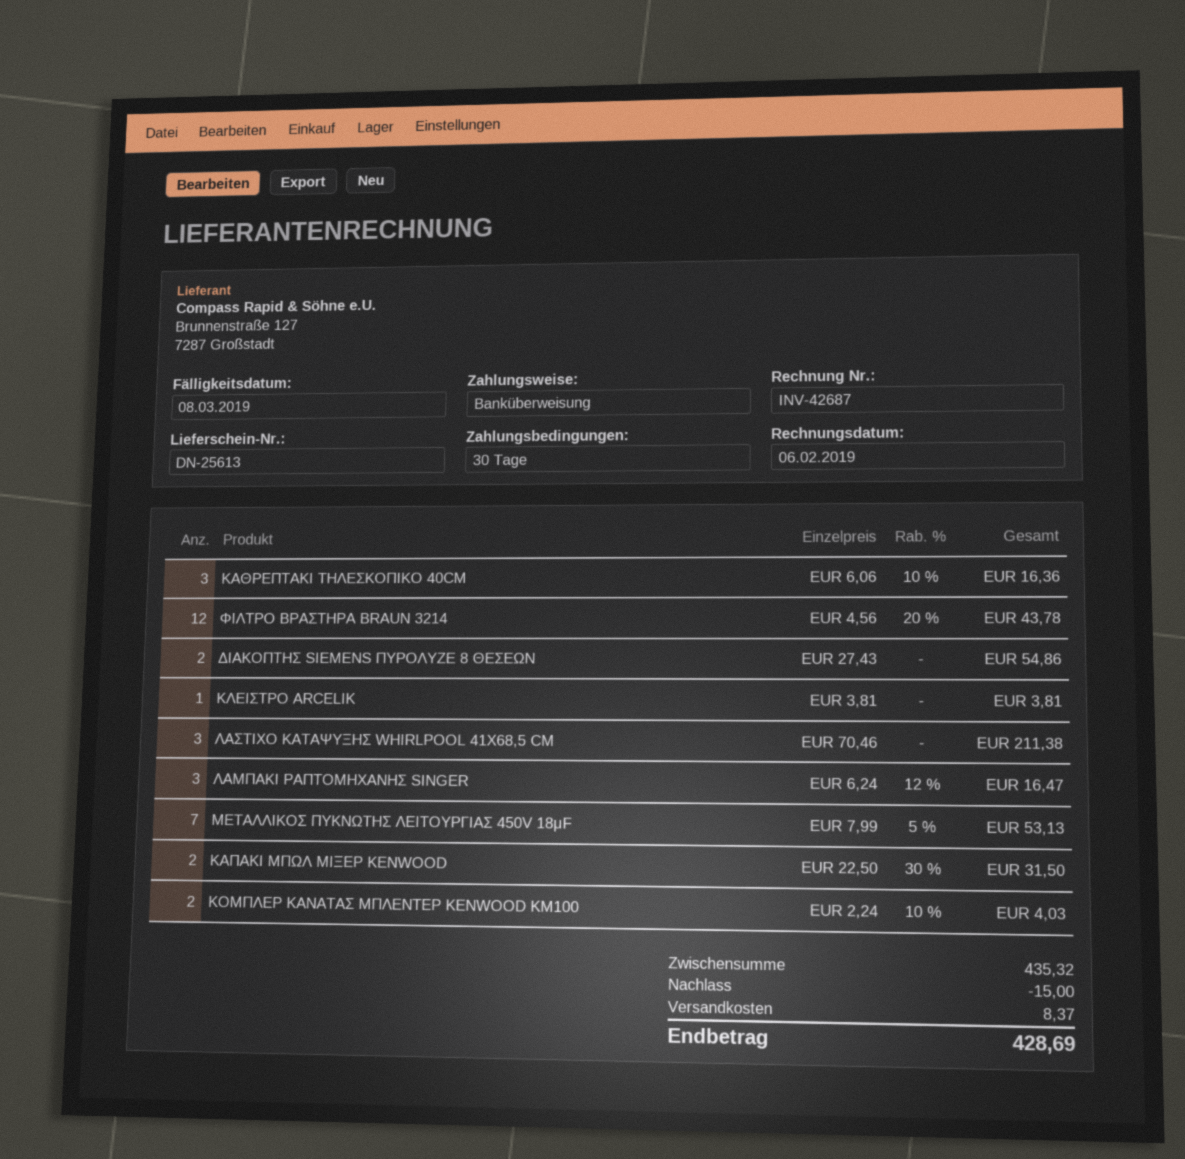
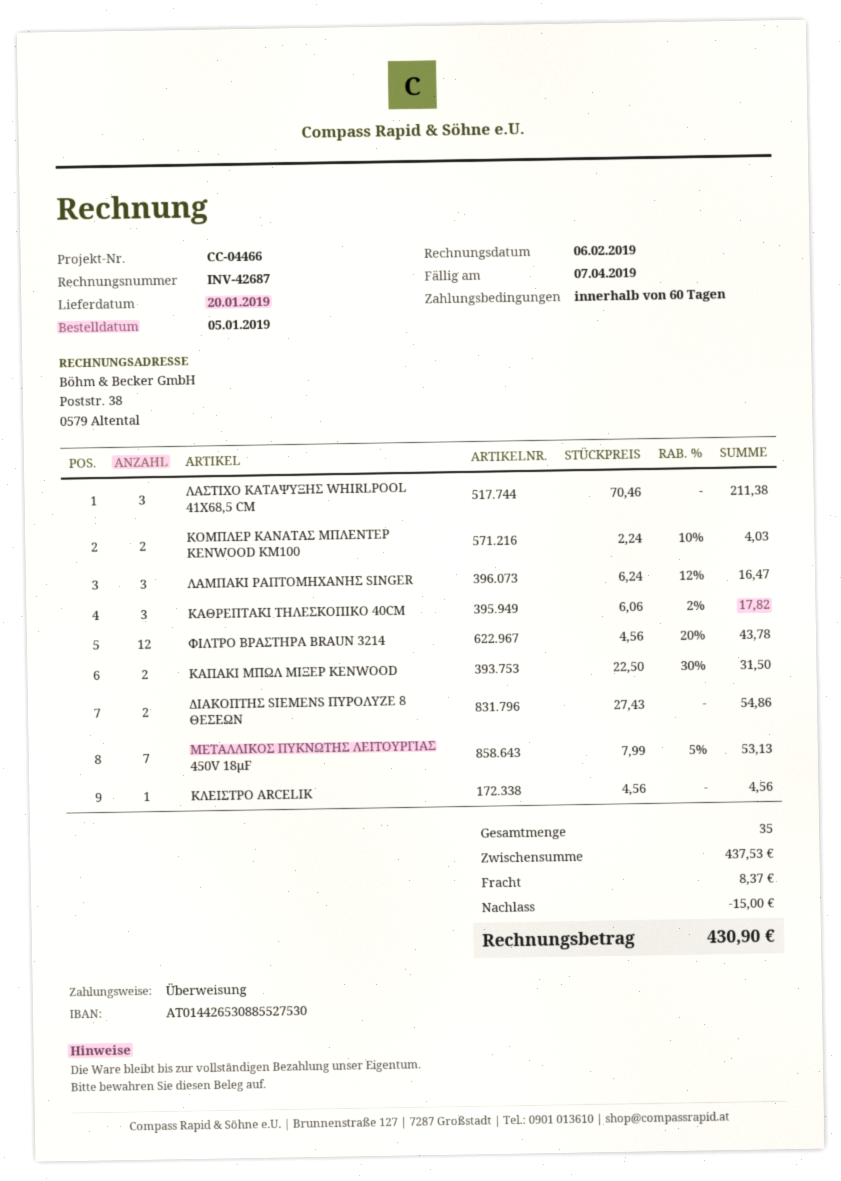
payment terms: 30 days -> 60 days
due date: 2019-03-08 -> 2019-04-07
ΚΑΘΡΕΠΤΑΚΙ ΤΗΛΕΣΚΟΠΙΚΟ 40CM: 3 x 6.06 - 10% = 16.36 -> 3 x 6.06 - 2% = 17.82
ΚΛΕΙΣΤΡΟ ARCELIK: 1 x 3.81 = 3.81 -> 1 x 4.56 = 4.56
subtotal: 435.32 -> 437.53
total: 428.69 -> 430.90

